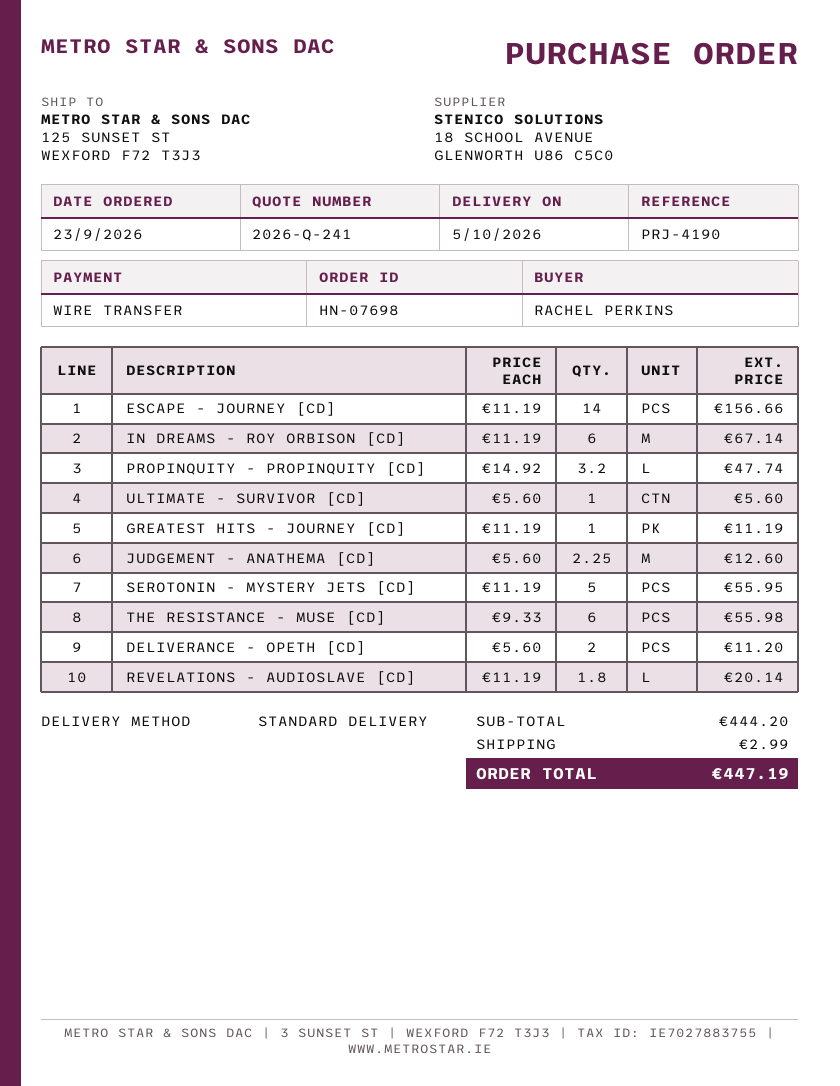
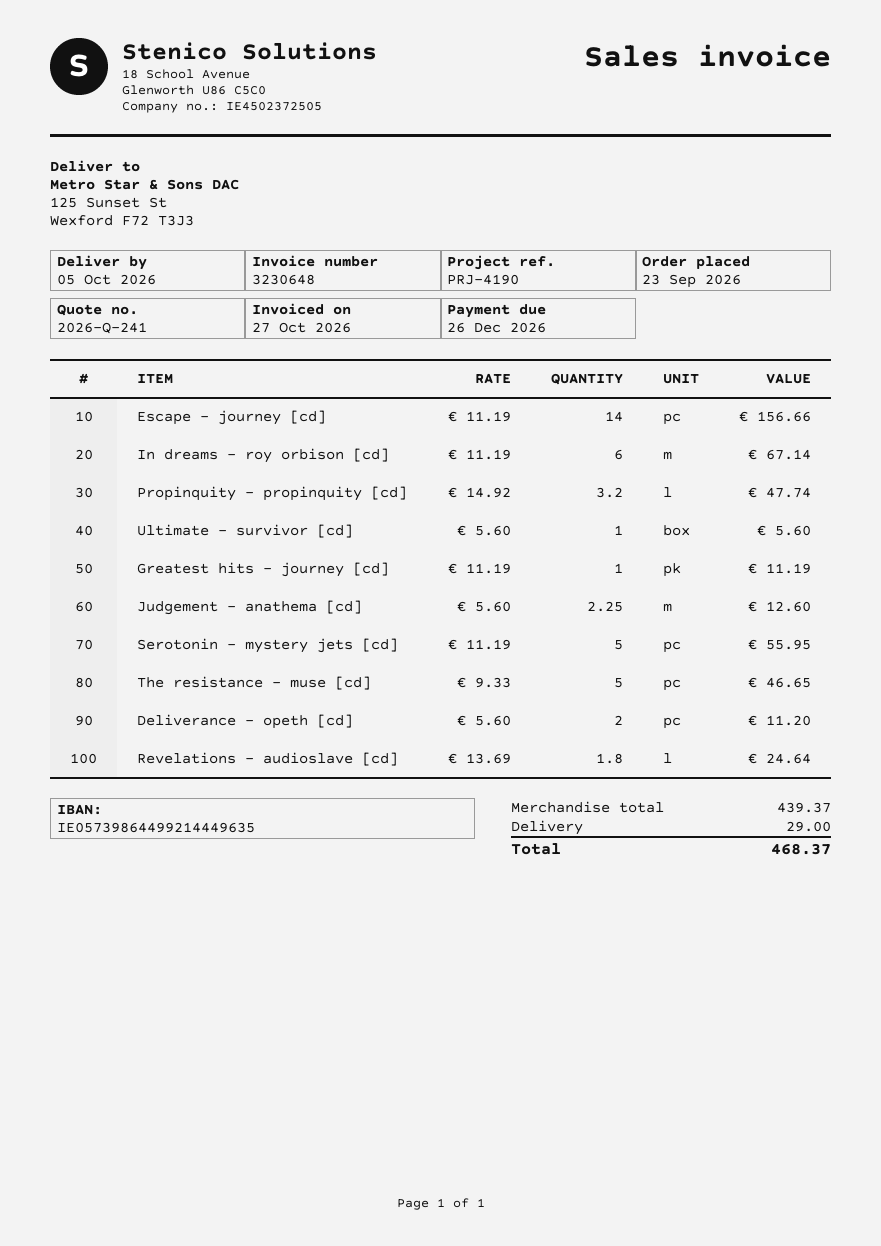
THE RESISTANCE - MUSE [CD]: 6 x 9.33 = 55.98 -> 5 x 9.33 = 46.65
REVELATIONS - AUDIOSLAVE [CD]: 1.8 x 11.19 = 20.14 -> 1.8 x 13.69 = 24.64
subtotal: 444.20 -> 439.37
shipping: 2.99 -> 29.00
total: 447.19 -> 468.37

